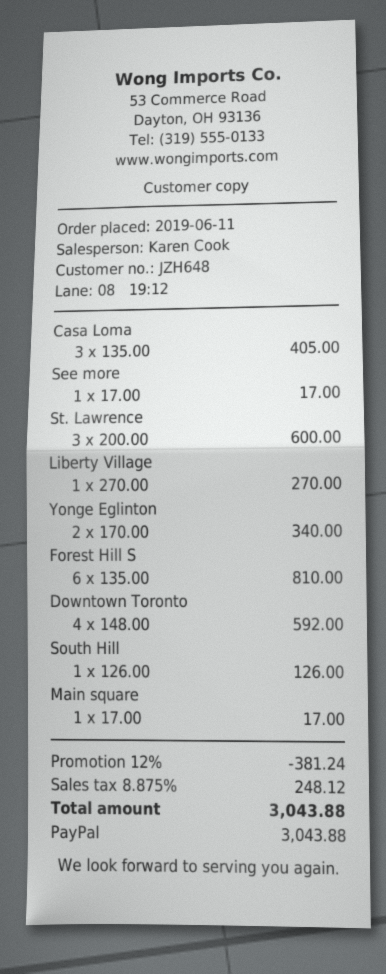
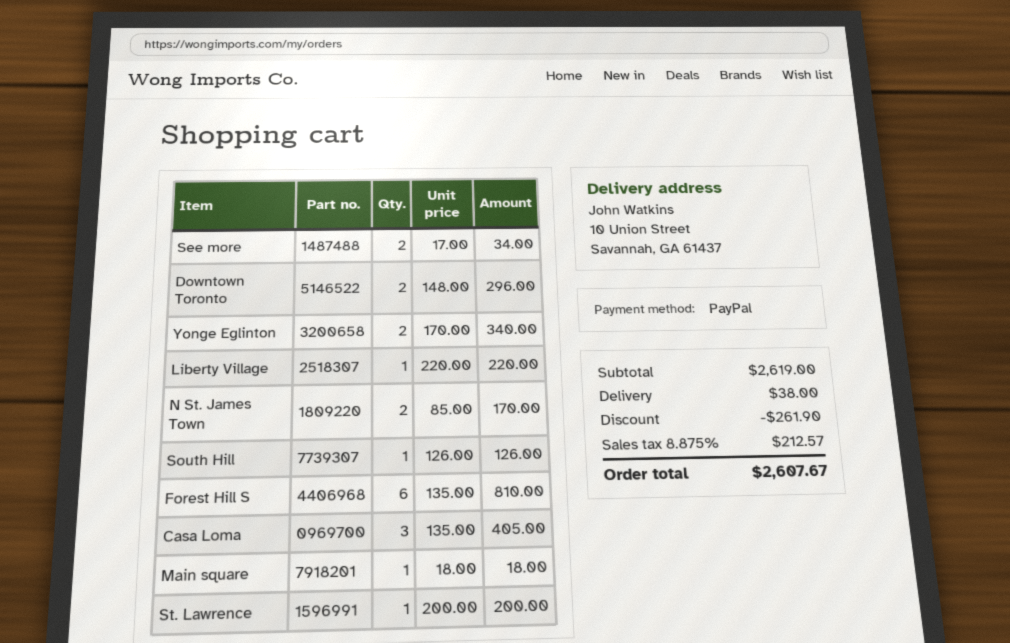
See more: 1 x 17.00 = 17.00 -> 2 x 17.00 = 34.00
St. Lawrence: 3 x 200.00 = 600.00 -> 1 x 200.00 = 200.00
Liberty Village: 1 x 270.00 = 270.00 -> 1 x 220.00 = 220.00
Downtown Toronto: 4 x 148.00 = 592.00 -> 2 x 148.00 = 296.00
Main square: 1 x 17.00 = 17.00 -> 1 x 18.00 = 18.00
N St. James Town: none -> 2 x 85.00 = 170.00
discount: 381.24 -> 261.90
shipping: none -> 38.00
tax: 8.875% = 248.12 -> 8.875% = 212.57
total: 3043.88 -> 2607.67

